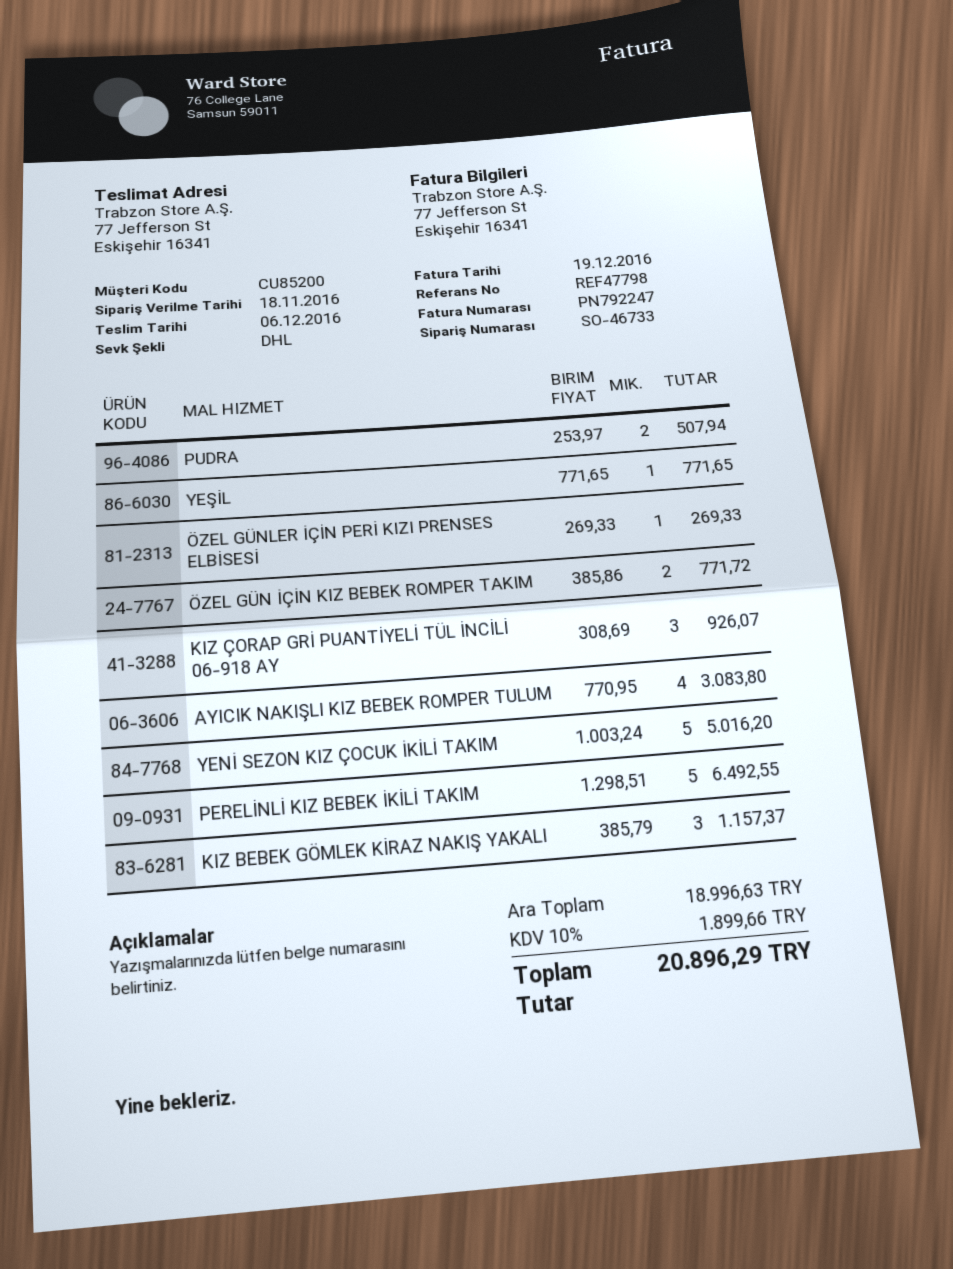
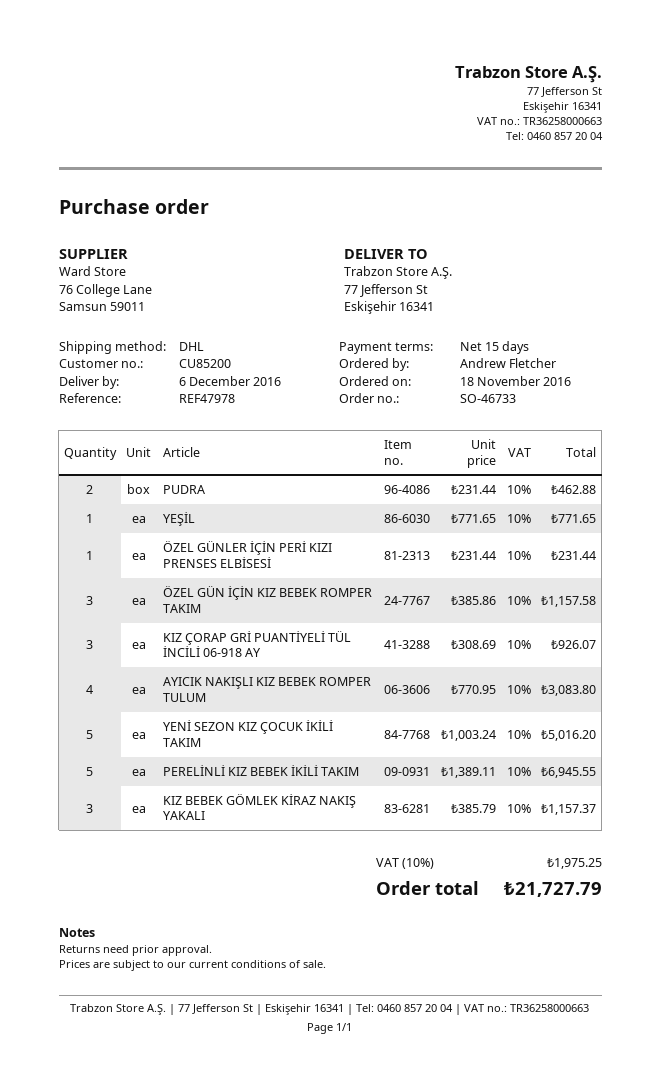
reference: REF47798 -> REF47978
PUDRA: 2 x 253.97 = 507.94 -> 2 x 231.44 = 462.88
ÖZEL GÜNLER İÇİN PERİ KIZI PRENSES ELBİSESİ: 1 x 269.33 = 269.33 -> 1 x 231.44 = 231.44
ÖZEL GÜN İÇİN KIZ BEBEK ROMPER TAKIM: 2 x 385.86 = 771.72 -> 3 x 385.86 = 1157.58
PERELİNLİ KIZ BEBEK İKİLİ TAKIM: 5 x 1298.51 = 6492.55 -> 5 x 1389.11 = 6945.55
tax: 10% = 1899.66 -> 10% = 1975.25
total: 20896.29 -> 21727.79

